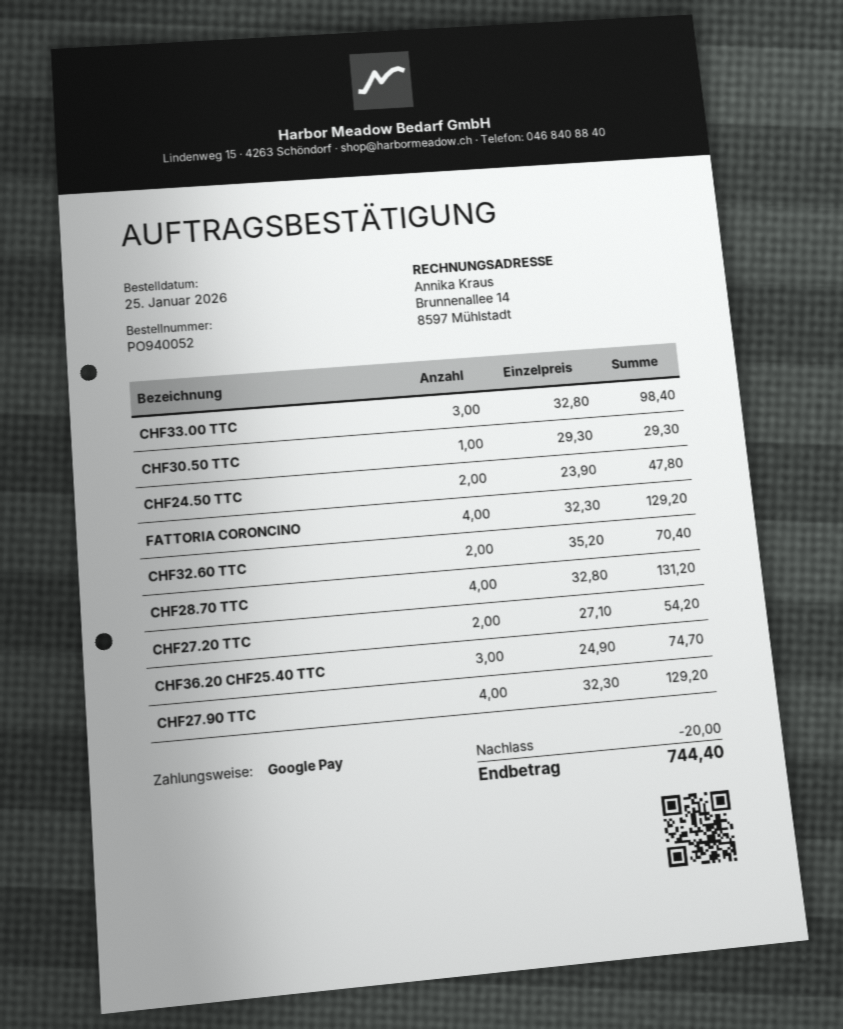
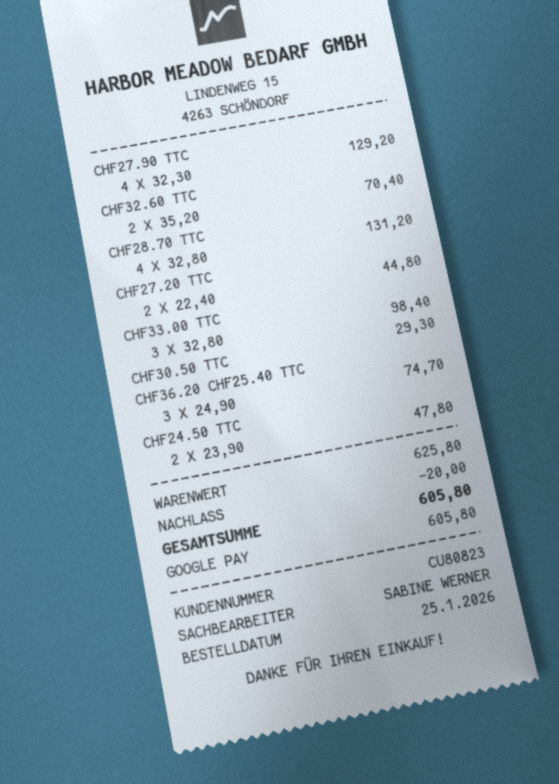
FATTORIA CORONCINO: 4 x 32.30 = 129.20 -> none
CHF27.20 TTC: 2 x 27.10 = 54.20 -> 2 x 22.40 = 44.80
total: 744.40 -> 605.80

